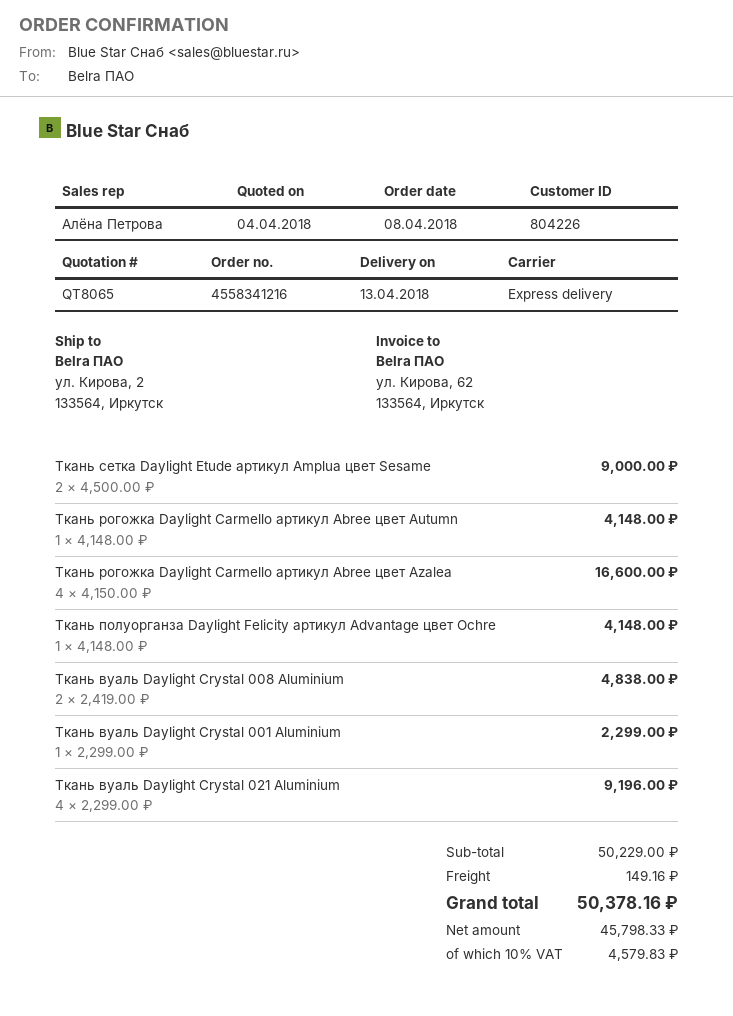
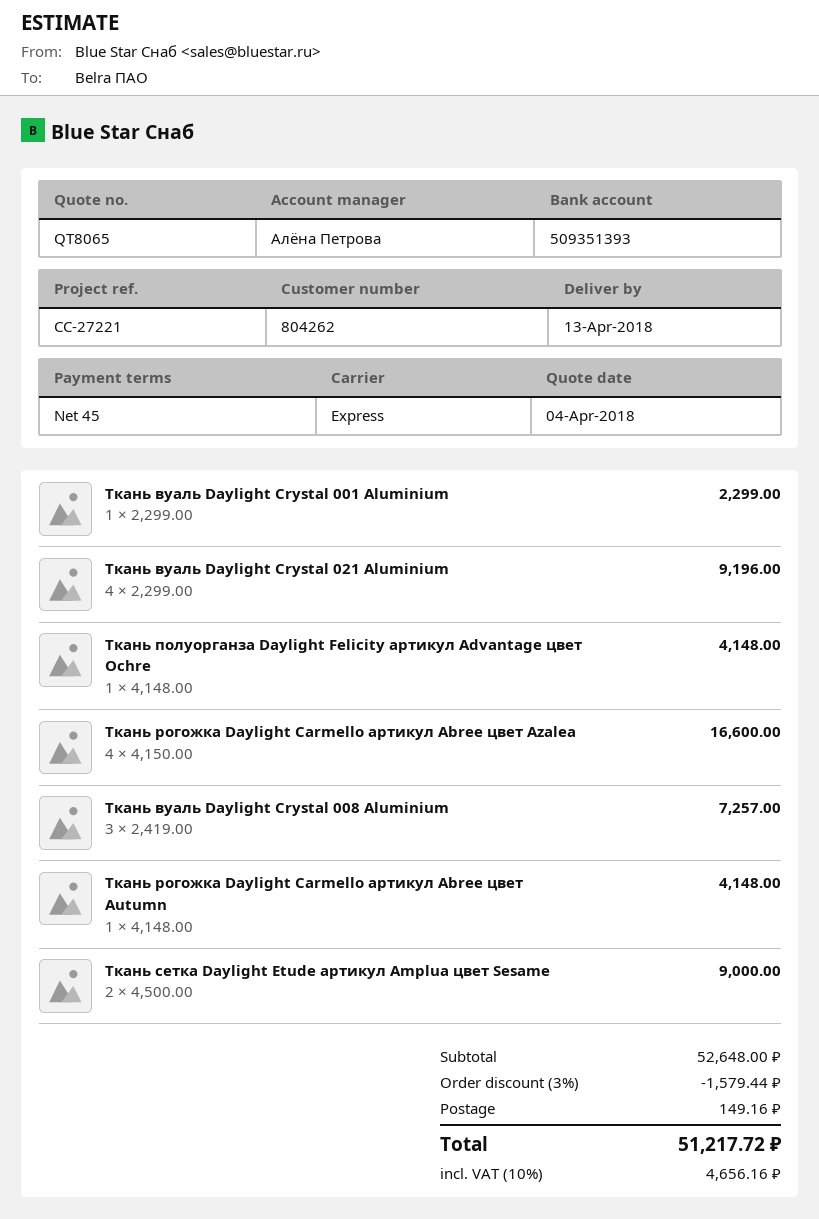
customer number: 804226 -> 804262
Ткань вуаль Daylight Crystal 008 Aluminium: 2 x 2419.00 = 4838.00 -> 3 x 2419.00 = 7257.00
subtotal: 50229.00 -> 52648.00
discount: none -> 3% = 1579.44
tax: 10% = 4579.83 -> 10% = 4656.16
total: 50378.16 -> 51217.72

